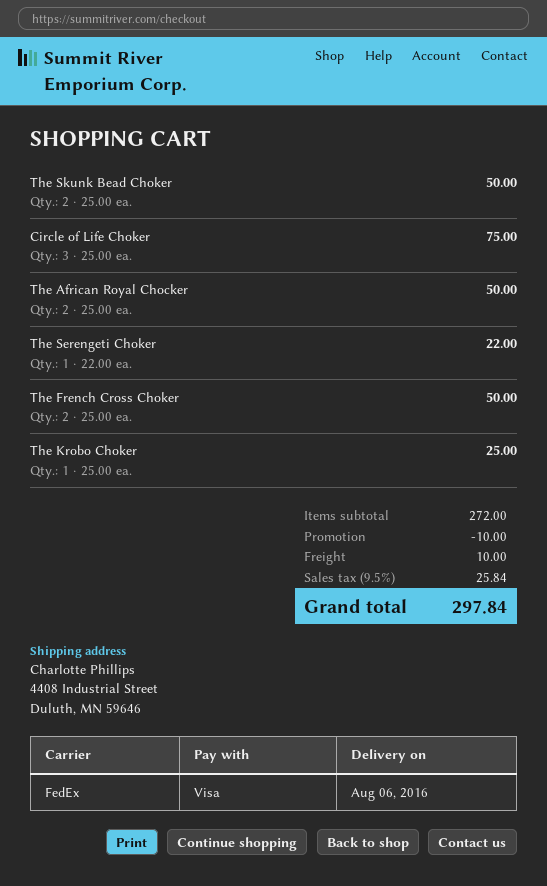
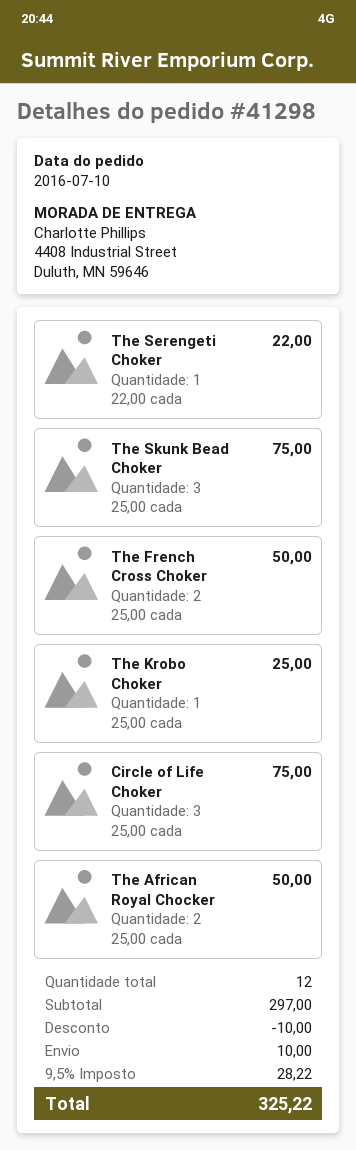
The Skunk Bead Choker: 2 x 25.00 = 50.00 -> 3 x 25.00 = 75.00
subtotal: 272.00 -> 297.00
tax: 9.5% = 25.84 -> 9.5% = 28.22
total: 297.84 -> 325.22

